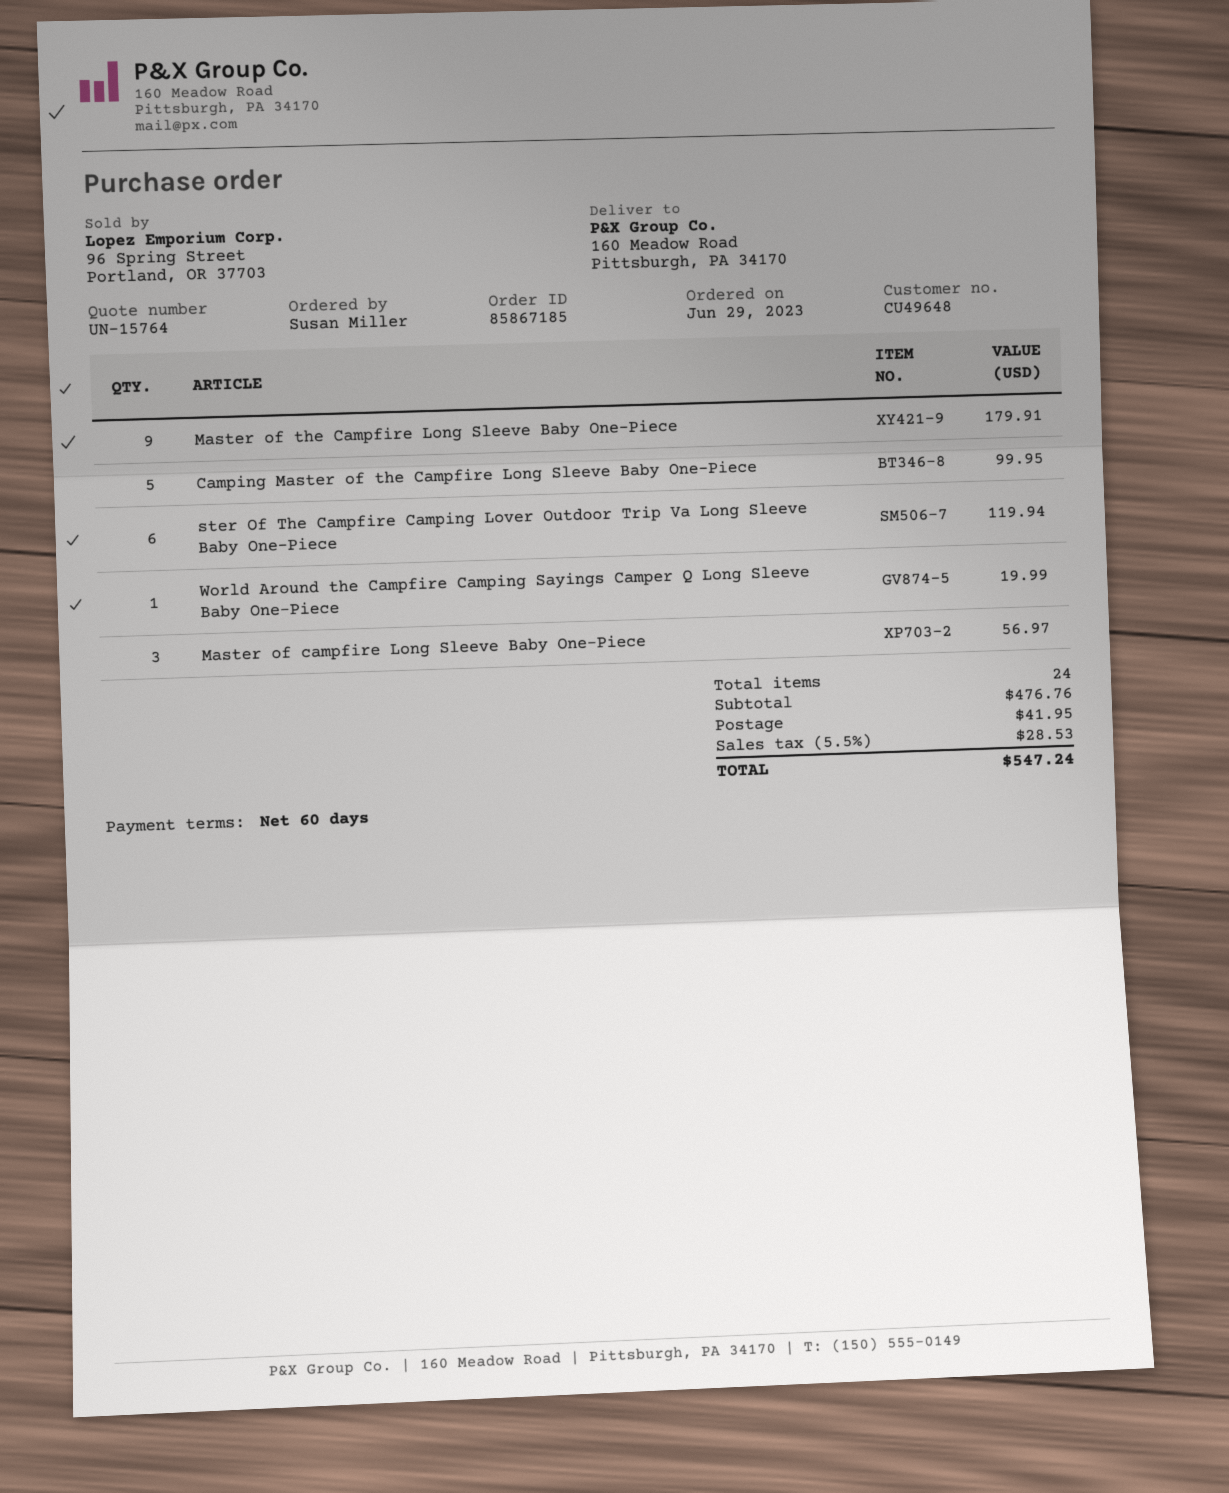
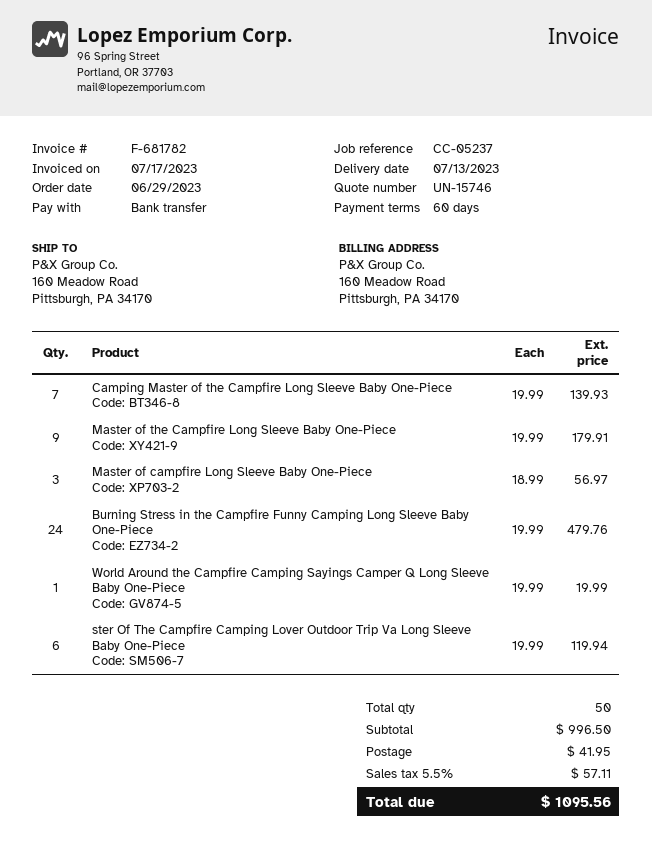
quote number: UN-15764 -> UN-15746
Camping Master of the Campfire Long Sleeve Baby One-Piece: 5 for 99.95 -> 7 for 139.93
Burning Stress in the Campfire Funny Camping Long Sleeve Baby One-Piece: none -> 24 for 479.76
total quantity: 24 -> 50
subtotal: 476.76 -> 996.50
tax: 5.5% = 28.53 -> 5.5% = 57.11
total: 547.24 -> 1095.56

